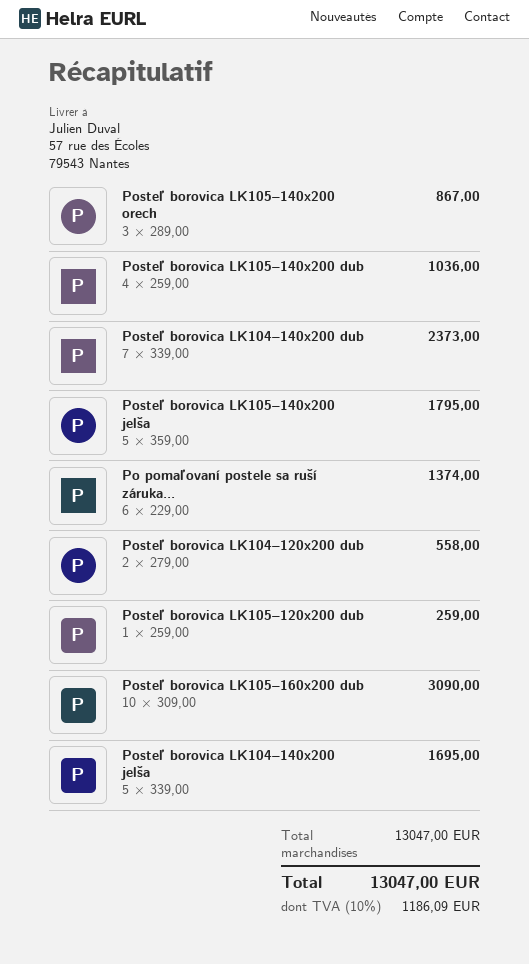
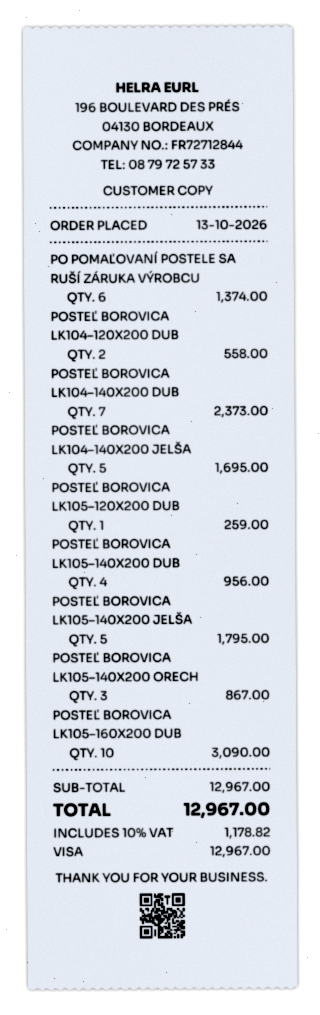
Posteľ borovica LK105–140x200 dub: 4 for 1036.00 -> 4 for 956.00
subtotal: 13047.00 -> 12967.00
tax: 10% = 1186.09 -> 10% = 1178.82
total: 13047.00 -> 12967.00

